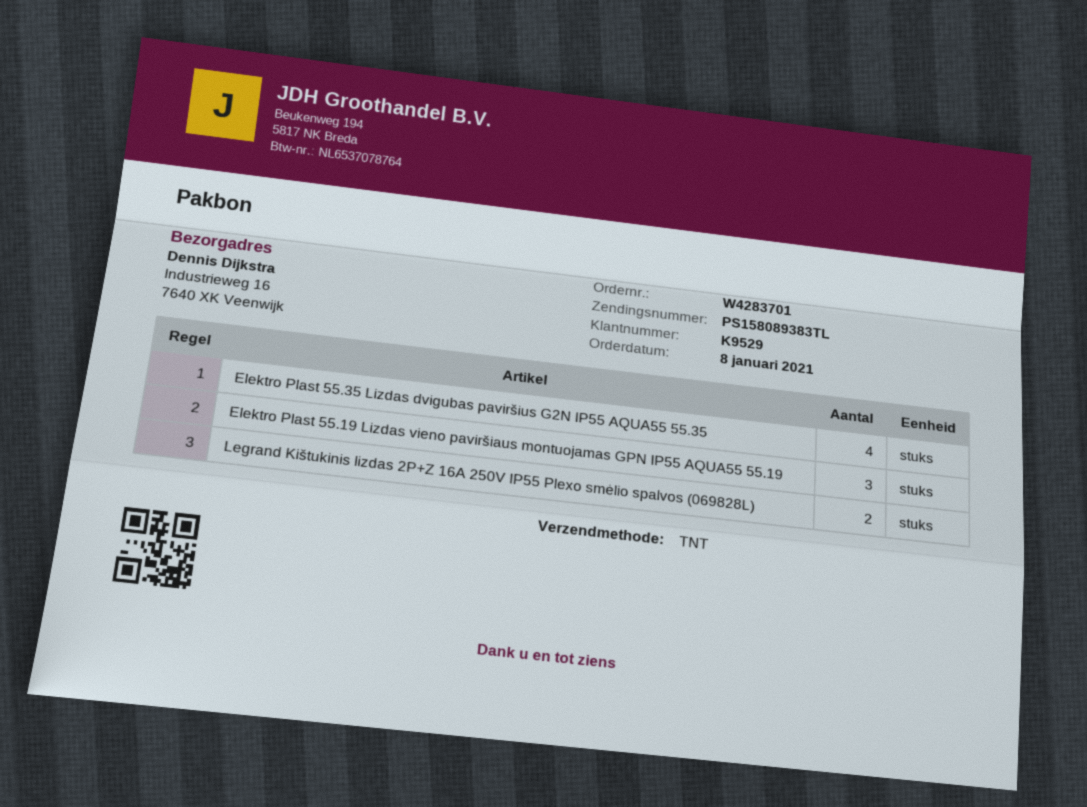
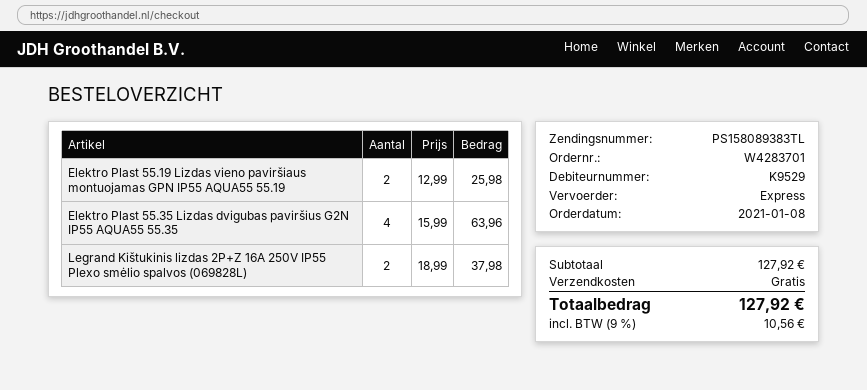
shipping method: TNT -> express
Elektro Plast 55.19 Lizdas vieno paviršiaus montuojamas GPN IP55 AQUA55 55.19: 3 -> 2

